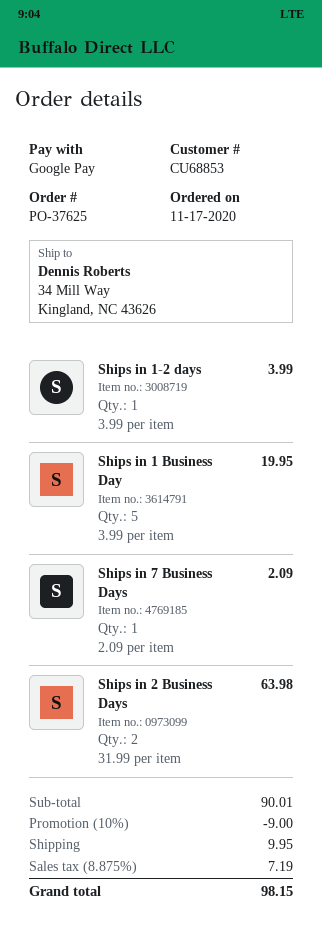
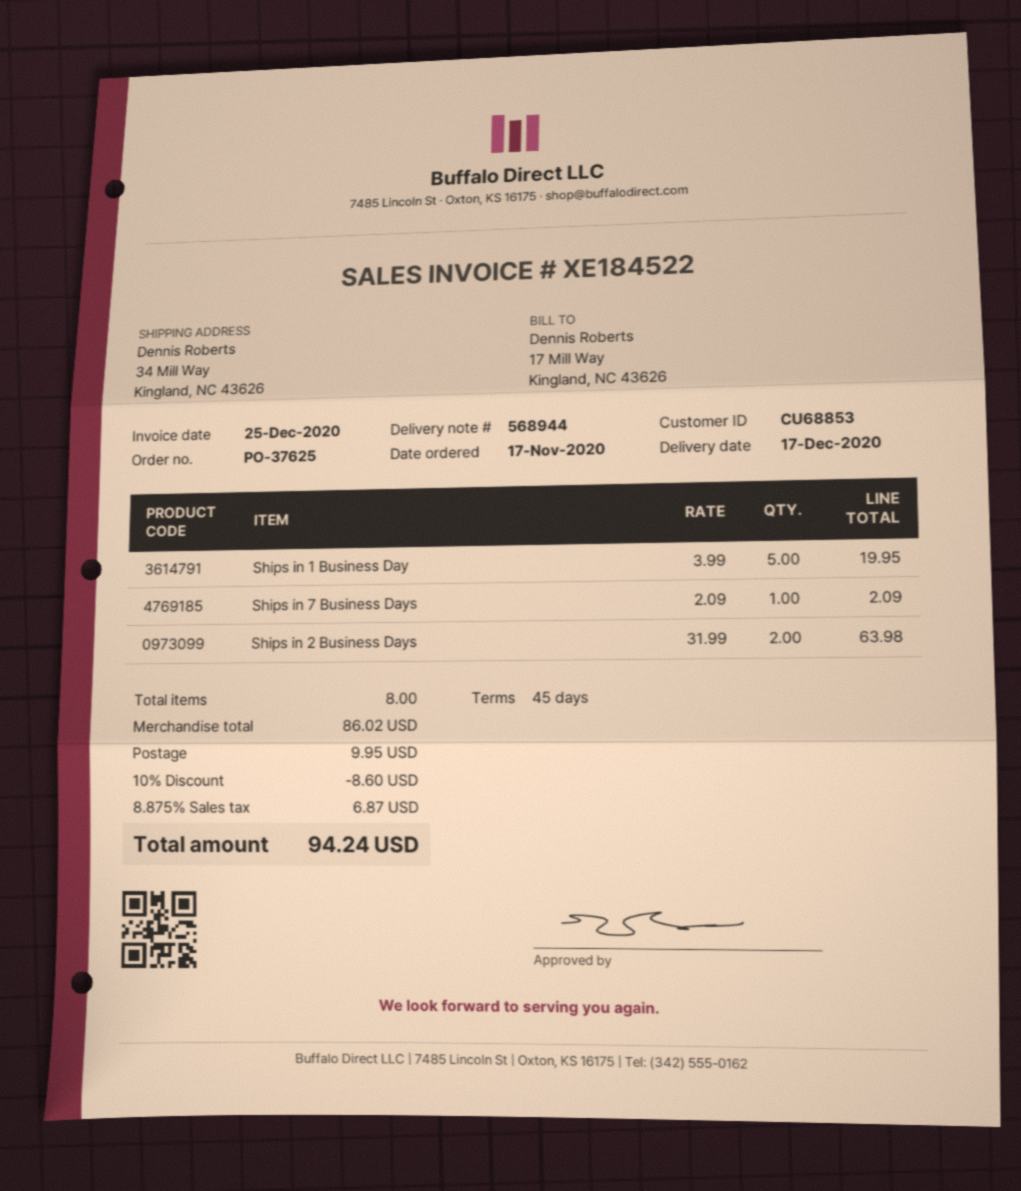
Ships in 1-2 days: 1 x 3.99 = 3.99 -> none
subtotal: 90.01 -> 86.02
discount: 10% = 9.00 -> 10% = 8.60
tax: 8.875% = 7.19 -> 8.875% = 6.87
total: 98.15 -> 94.24

